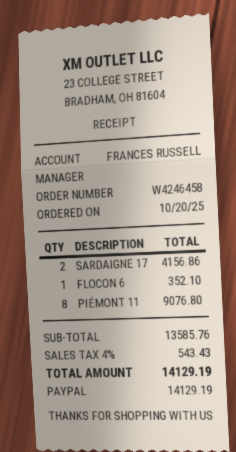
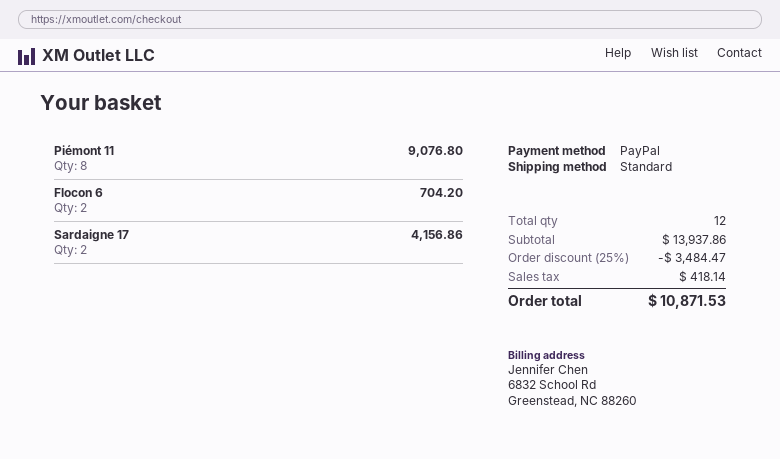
FLOCON 6: 1 for 352.10 -> 2 for 704.20
subtotal: 13585.76 -> 13937.86
discount: none -> 25% = 3484.47
tax: 543.43 -> 418.14
total: 14129.19 -> 10871.53

